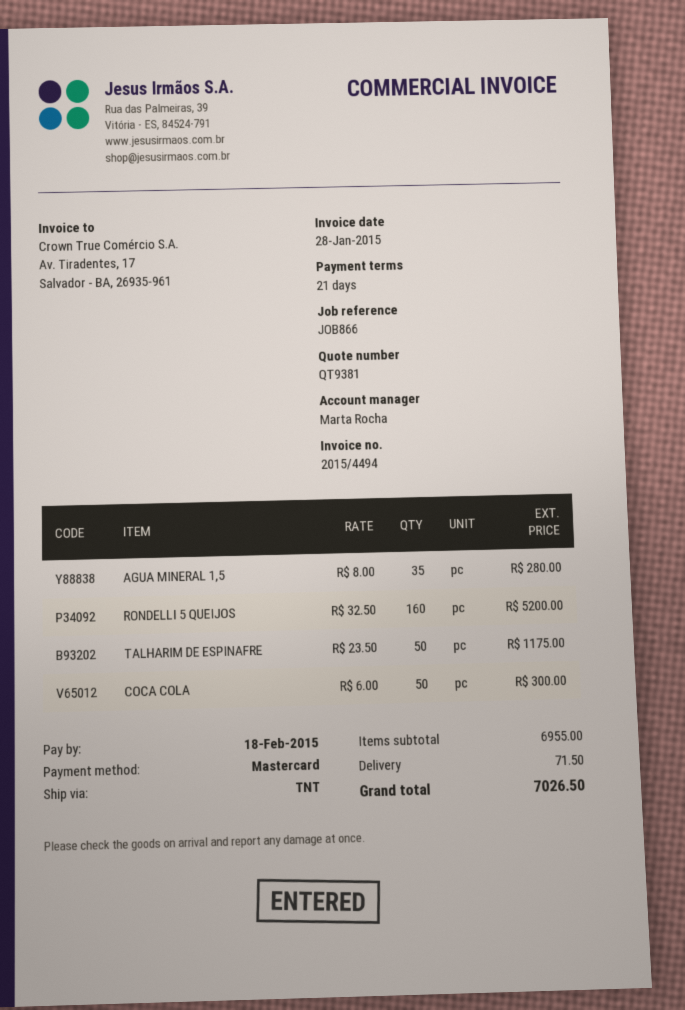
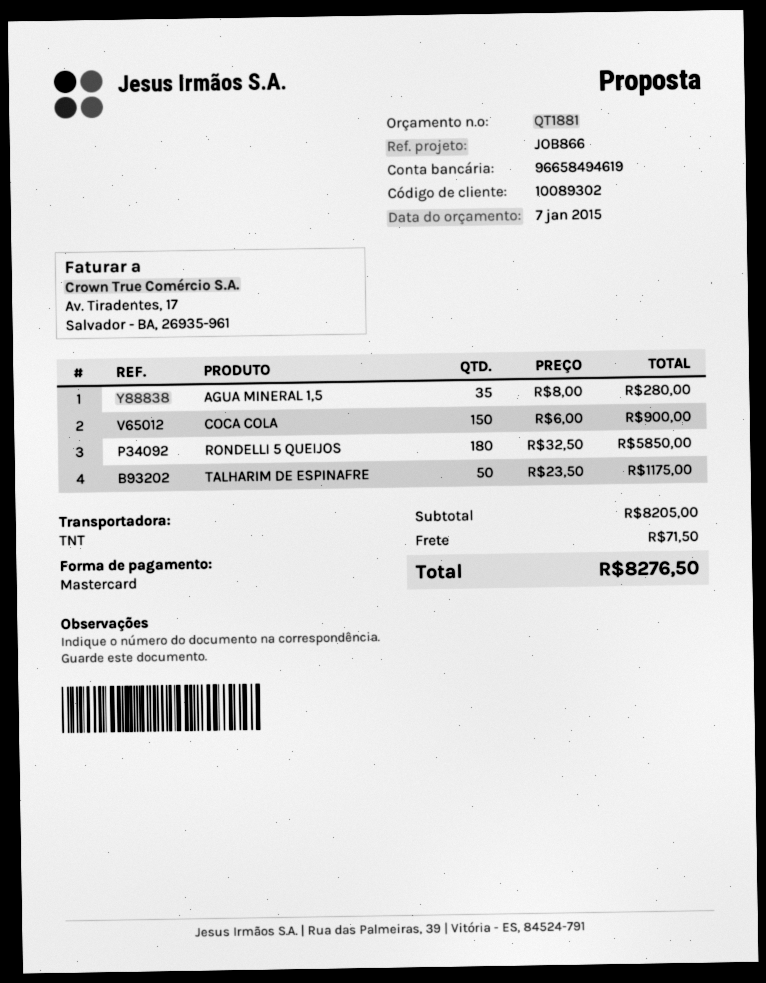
quote number: QT9381 -> QT1881
RONDELLI 5 QUEIJOS: 160 x 32.50 = 5200.00 -> 180 x 32.50 = 5850.00
COCA COLA: 50 x 6.00 = 300.00 -> 150 x 6.00 = 900.00
subtotal: 6955.00 -> 8205.00
total: 7026.50 -> 8276.50

